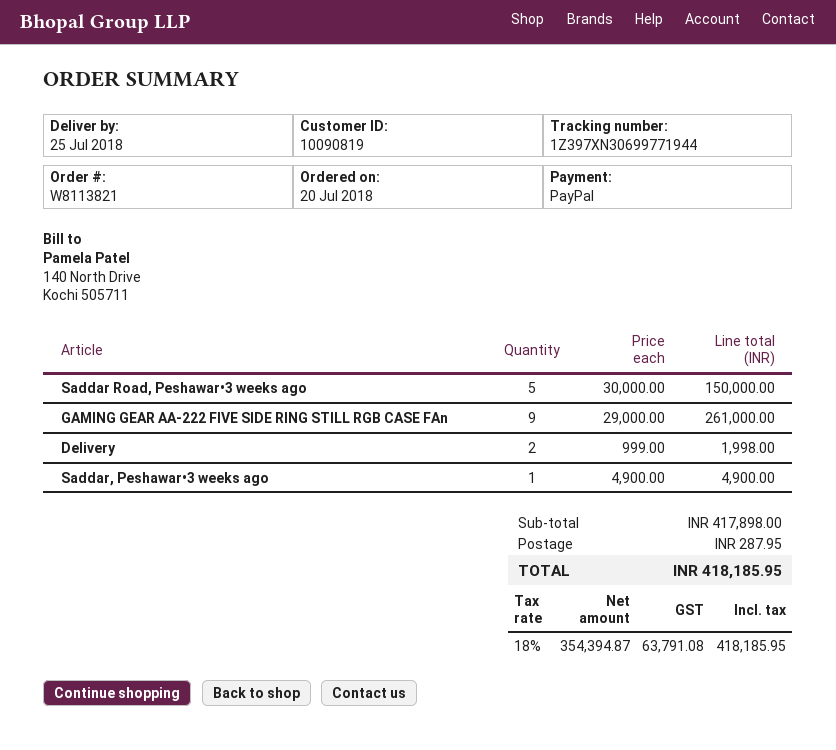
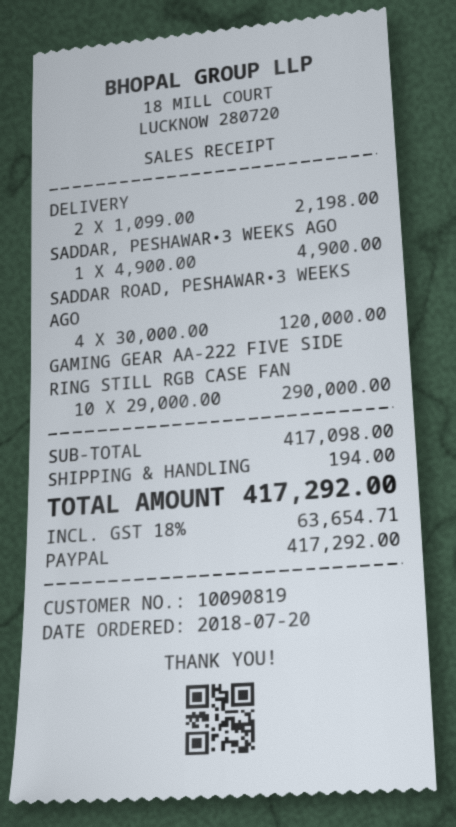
Saddar Road, Peshawar•3 weeks ago: 5 x 30000.00 = 150000.00 -> 4 x 30000.00 = 120000.00
GAMING GEAR AA-222 FIVE SIDE RING STILL RGB CASE FAn: 9 x 29000.00 = 261000.00 -> 10 x 29000.00 = 290000.00
Delivery: 2 x 999.00 = 1998.00 -> 2 x 1099.00 = 2198.00
subtotal: 417898.00 -> 417098.00
shipping: 287.95 -> 194.00
tax: 18% = 63791.08 -> 18% = 63654.71
total: 418185.95 -> 417292.00

